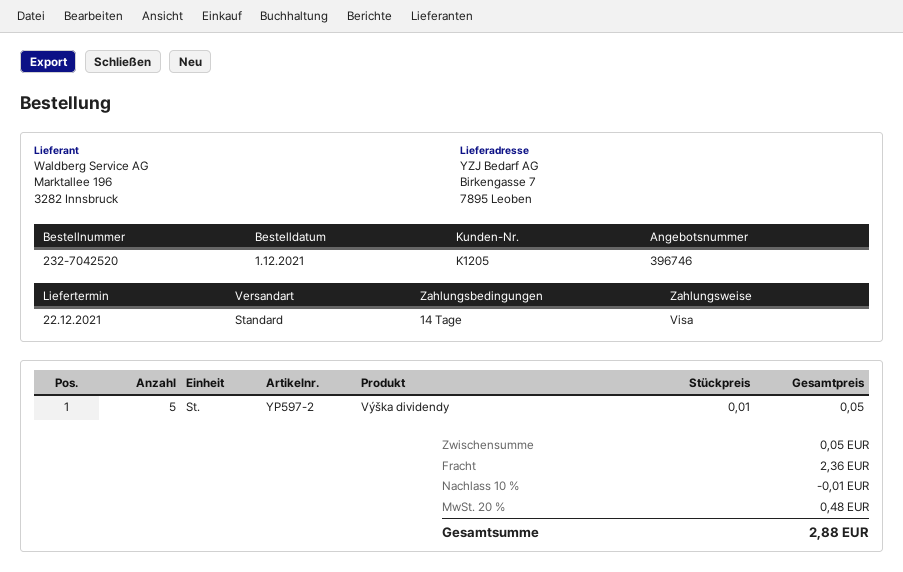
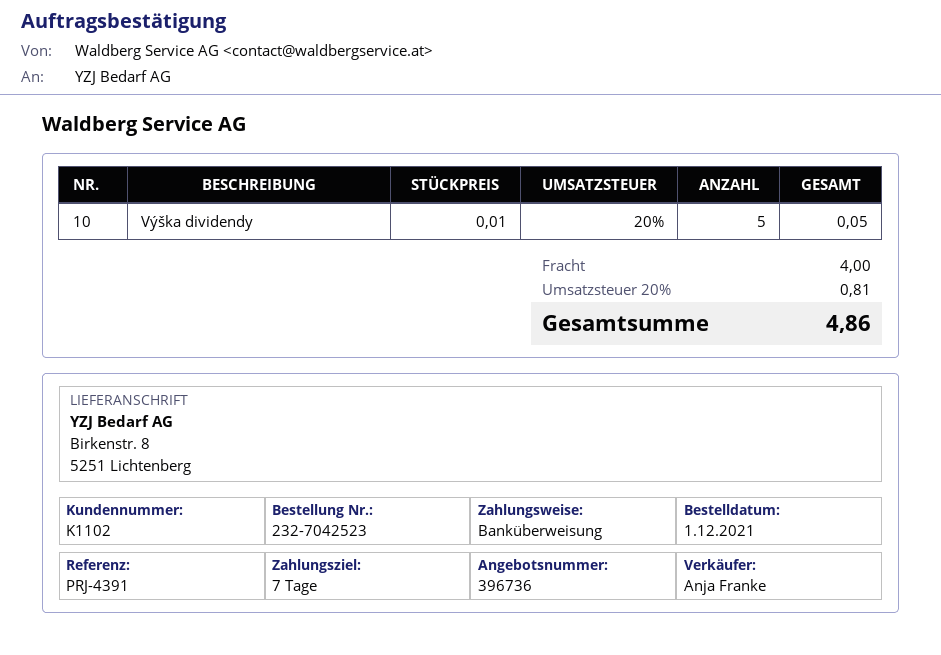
quote number: 396746 -> 396736
order number: 232-7042520 -> 232-7042523
payment terms: 14 days -> 7 days
customer number: K1205 -> K1102
payment method: Visa -> bank transfer
ship to: Birkengasse 7, 7895 Leoben -> Birkenstr. 8, 5251 Lichtenberg
discount: 10% = 0.01 -> none
shipping: 2.36 -> 4.00
tax: 20% = 0.48 -> 20% = 0.81
total: 2.88 -> 4.86

